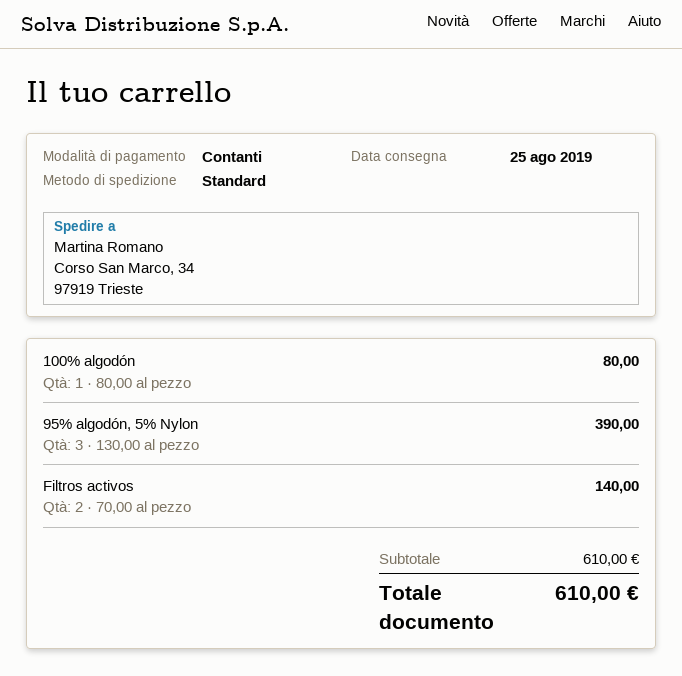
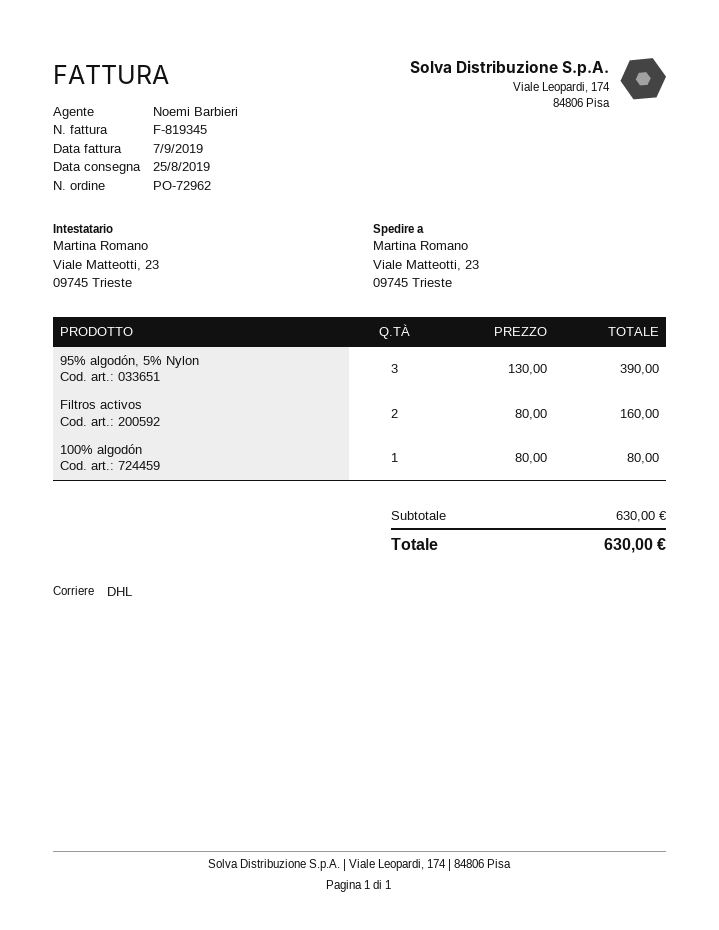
shipping method: standard -> DHL
ship to: Corso San Marco, 34, 97919 Trieste -> Viale Matteotti, 23, 09745 Trieste
Filtros activos: 2 x 70.00 = 140.00 -> 2 x 80.00 = 160.00
subtotal: 610.00 -> 630.00
total: 610.00 -> 630.00

